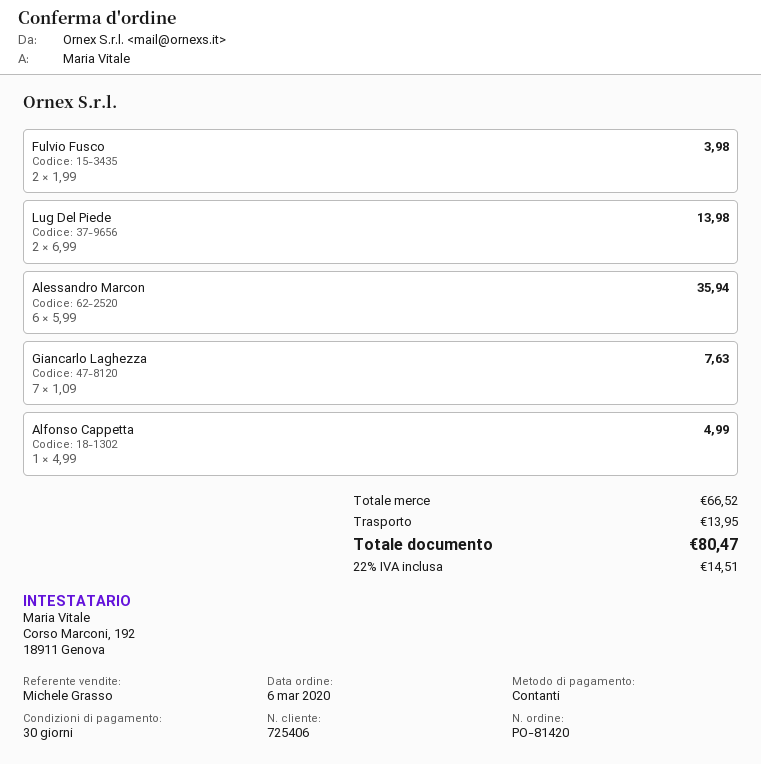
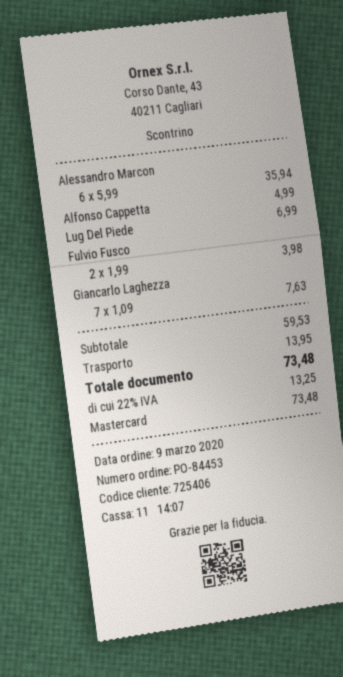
order number: PO-81420 -> PO-84453
order date: 2020-03-06 -> 2020-03-09
payment method: cash -> Mastercard
Lug Del Piede: 2 x 6.99 = 13.98 -> 1 x 6.99 = 6.99
subtotal: 66.52 -> 59.53
tax: 22% = 14.51 -> 22% = 13.25
total: 80.47 -> 73.48

